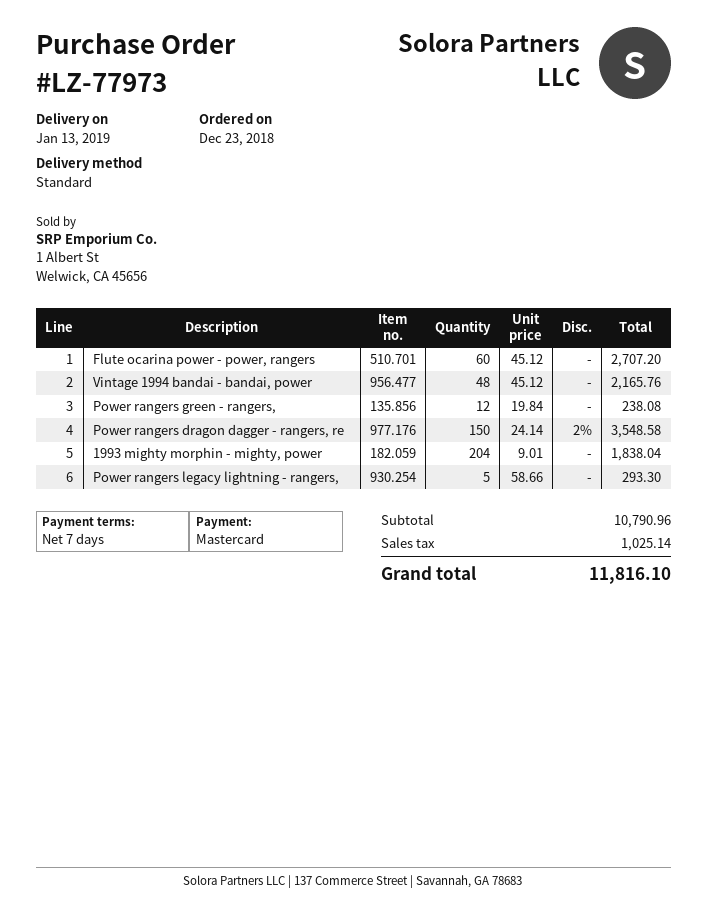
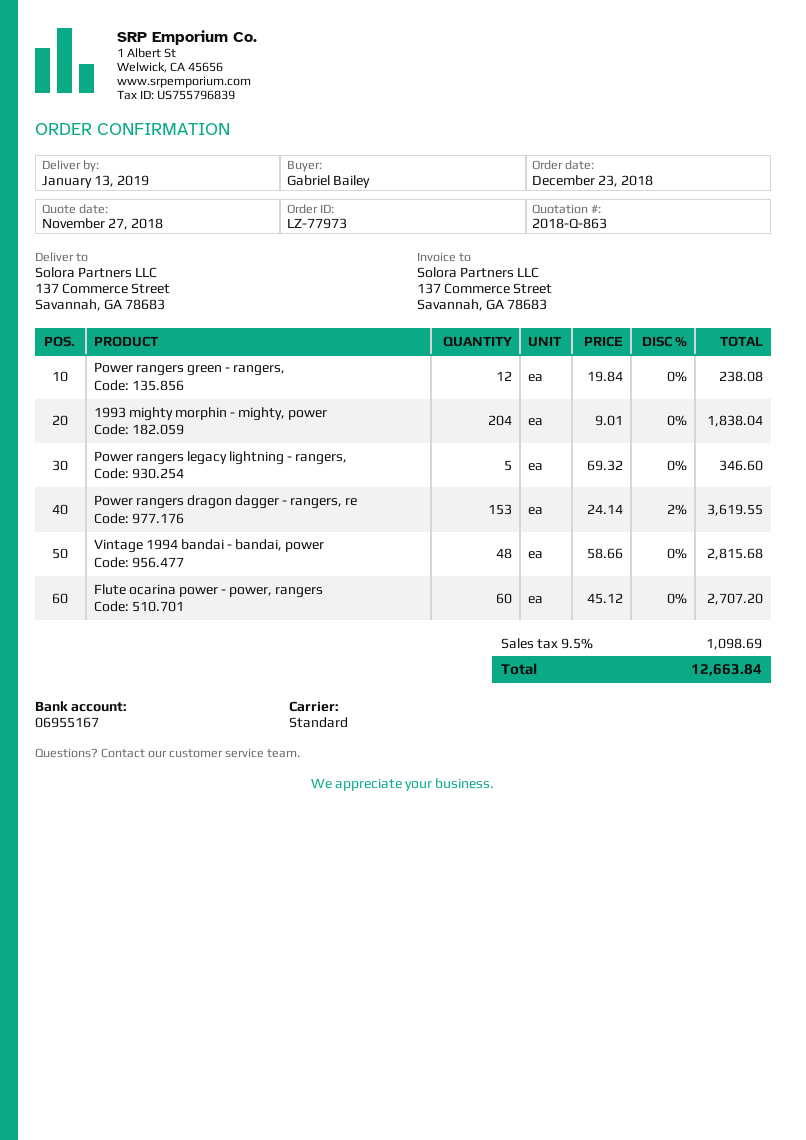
Vintage 1994 bandai - bandai, power: 48 x 45.12 = 2165.76 -> 48 x 58.66 = 2815.68
Power rangers dragon dagger - rangers, re: 150 x 24.14 - 2% = 3548.58 -> 153 x 24.14 - 2% = 3619.55
Power rangers legacy lightning - rangers,: 5 x 58.66 = 293.30 -> 5 x 69.32 = 346.60
tax: 1025.14 -> 1098.69
total: 11816.10 -> 12663.84

